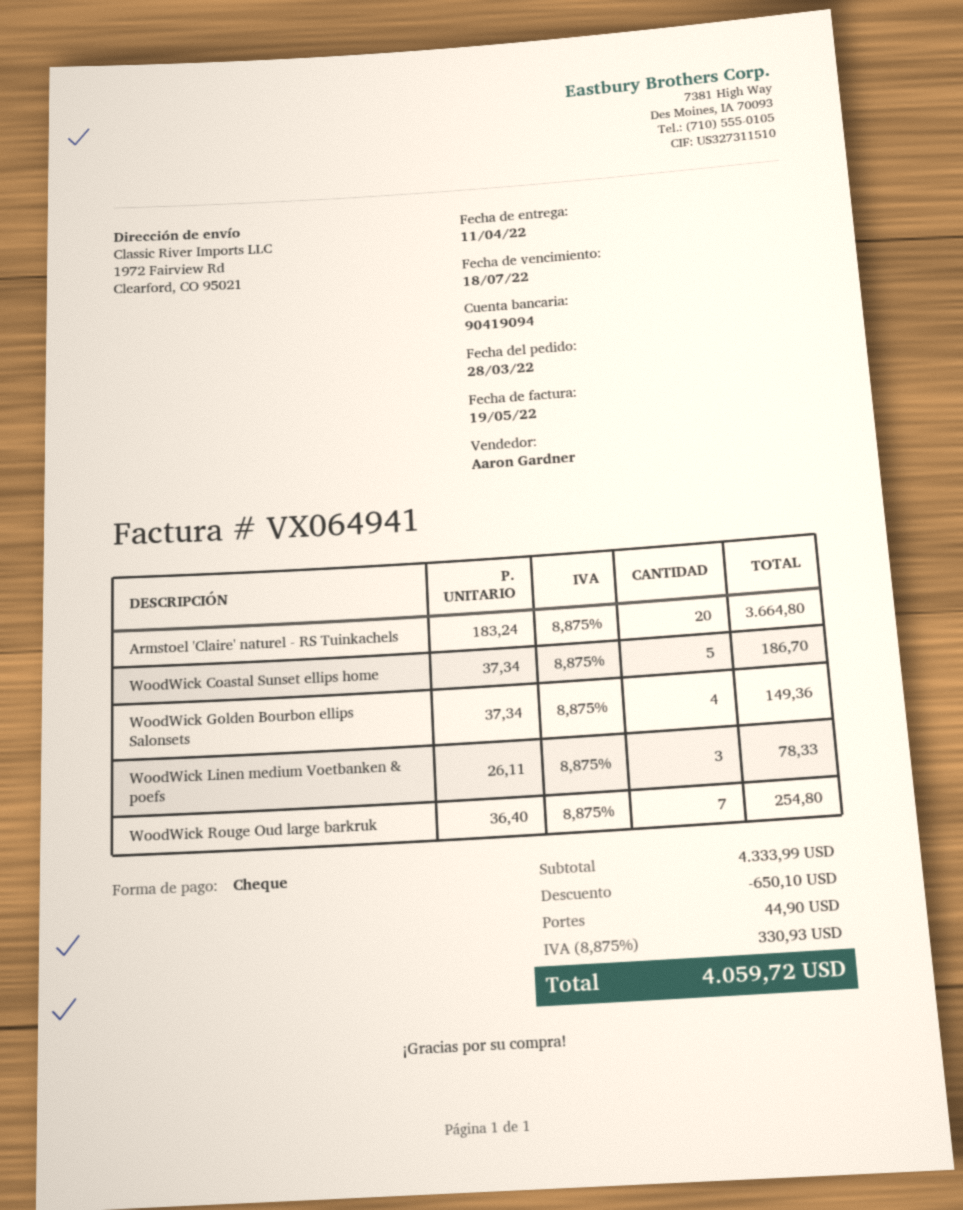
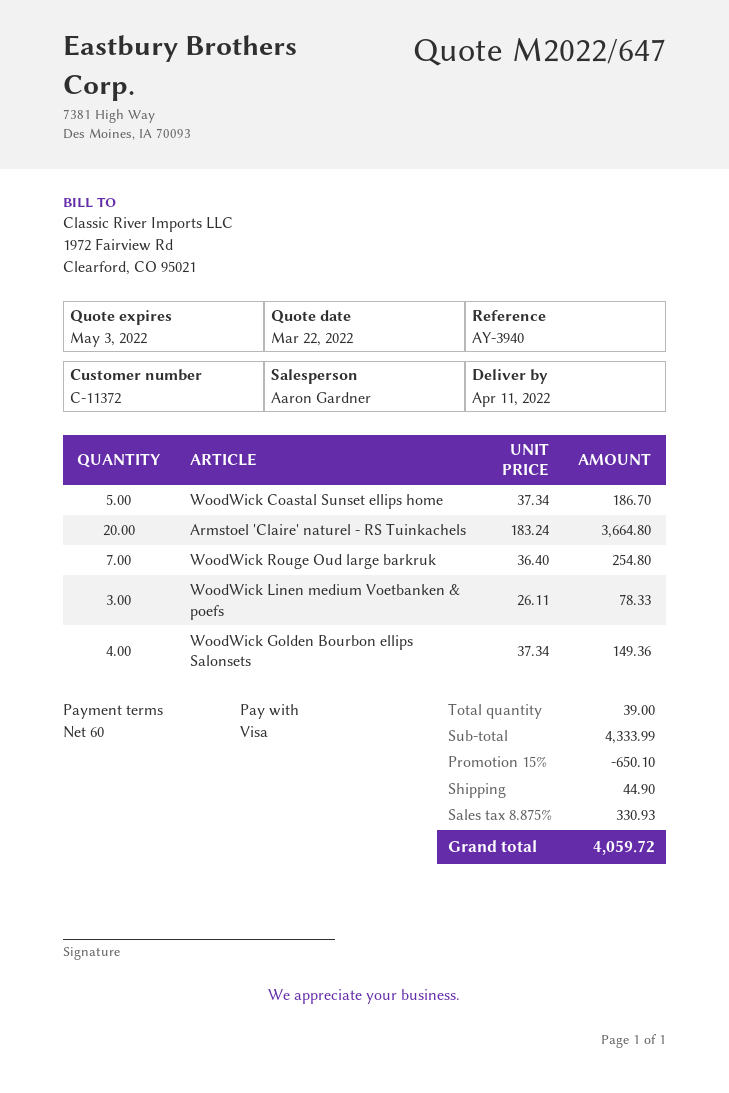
payment method: cheque -> Visa

